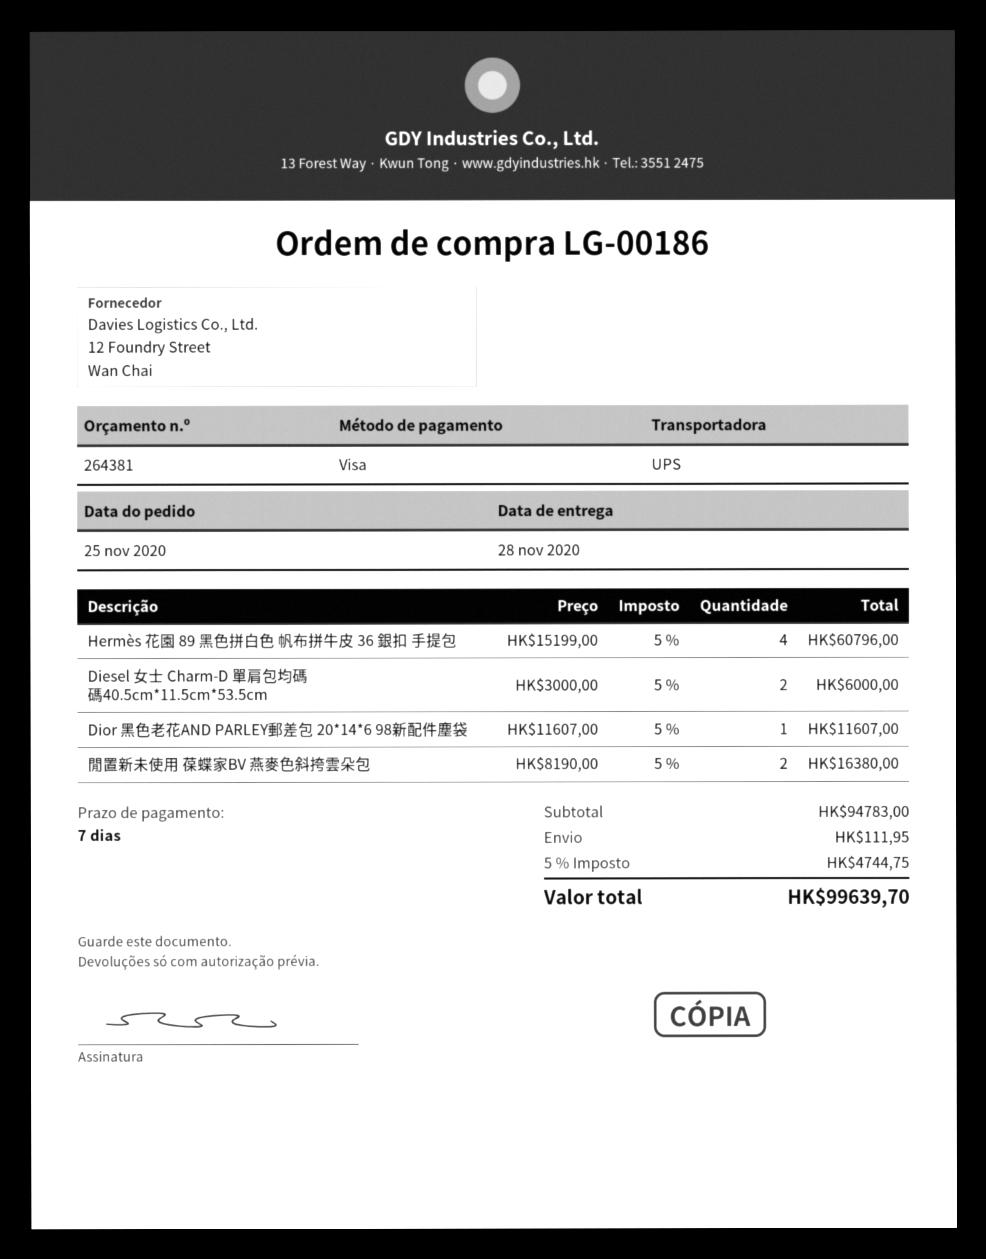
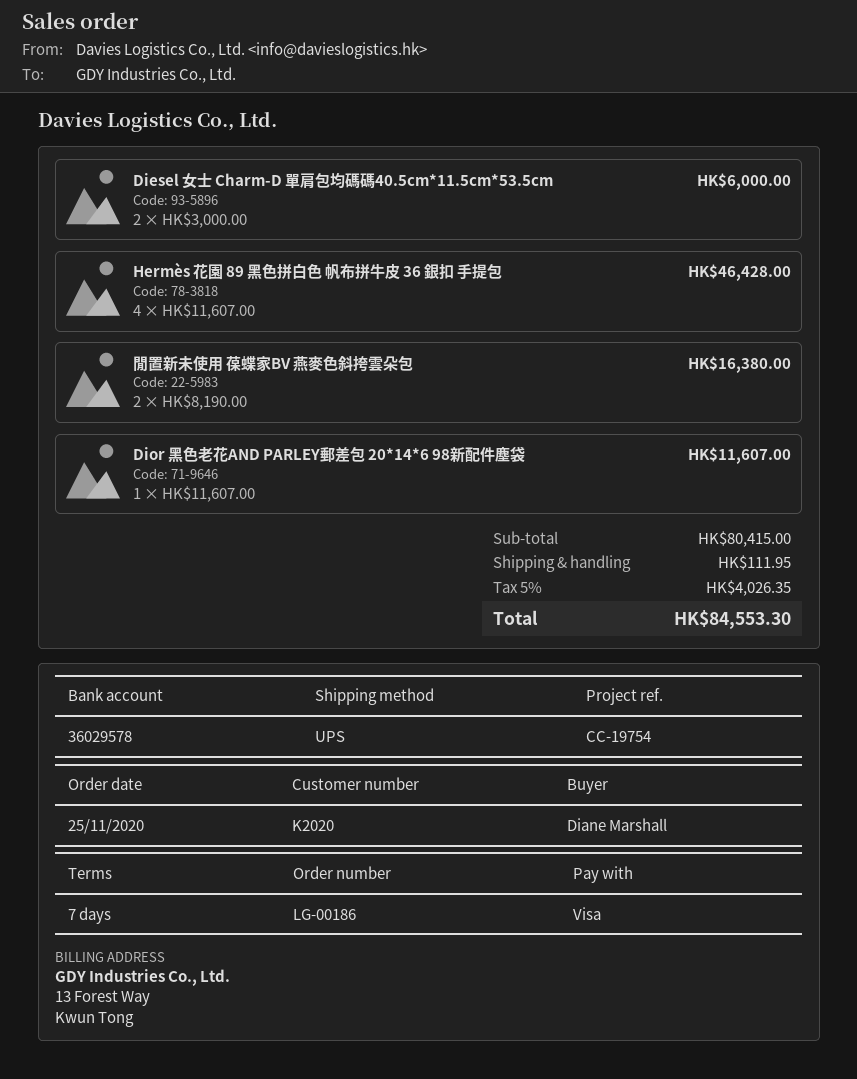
Hermès 花園 89 黑色拼白色 帆布拼牛皮 36 銀扣 手提包: 4 x 15199.00 = 60796.00 -> 4 x 11607.00 = 46428.00
subtotal: 94783.00 -> 80415.00
tax: 5% = 4744.75 -> 5% = 4026.35
total: 99639.70 -> 84553.30

